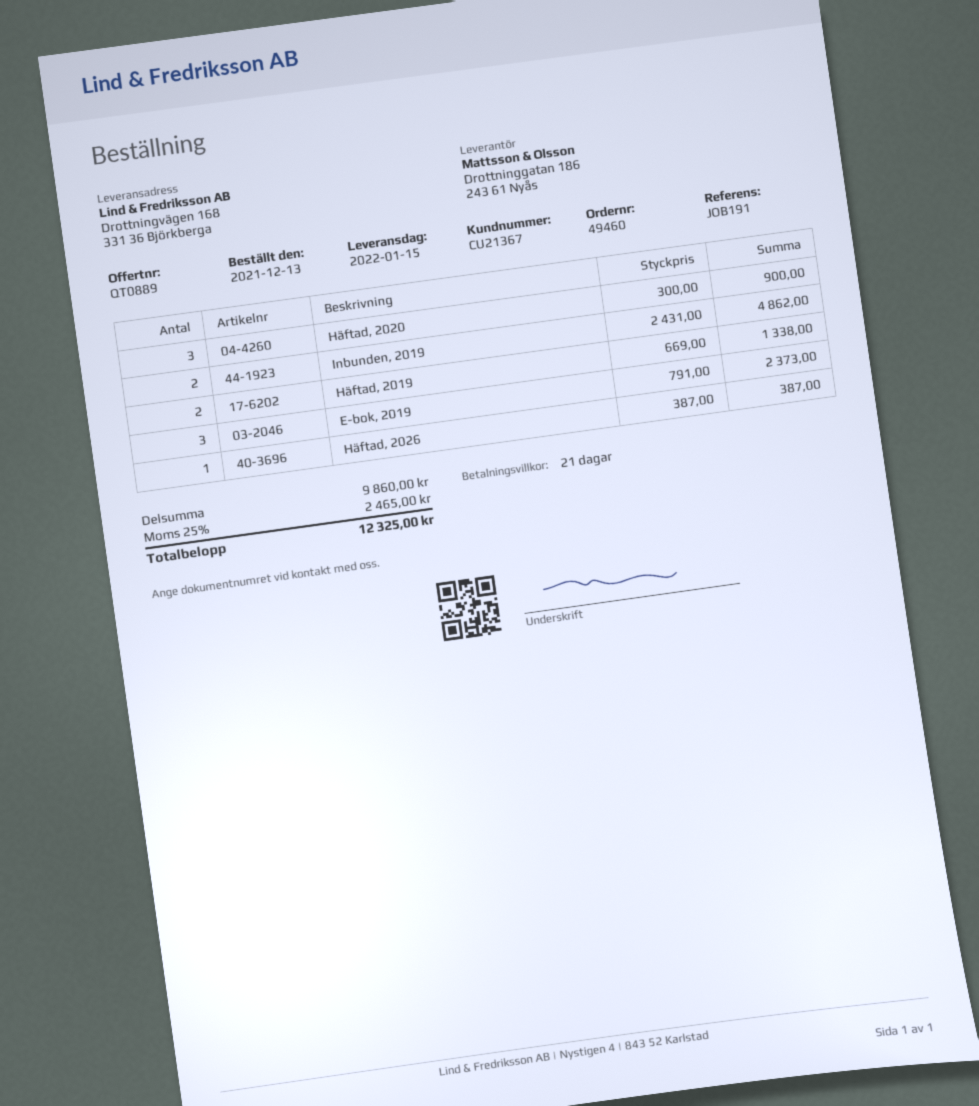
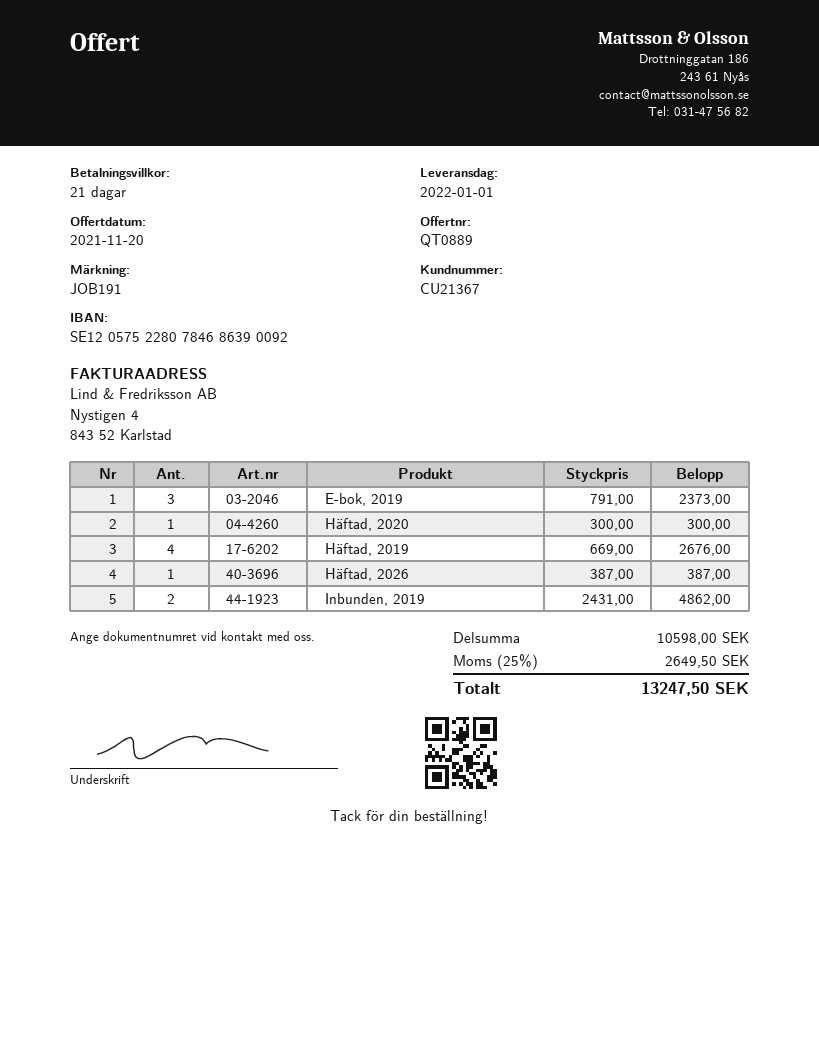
delivery date: 2022-01-15 -> 2022-01-01
Häftad, 2020: 3 x 300.00 = 900.00 -> 1 x 300.00 = 300.00
Häftad, 2019: 2 x 669.00 = 1338.00 -> 4 x 669.00 = 2676.00
subtotal: 9860.00 -> 10598.00
tax: 25% = 2465.00 -> 25% = 2649.50
total: 12325.00 -> 13247.50

